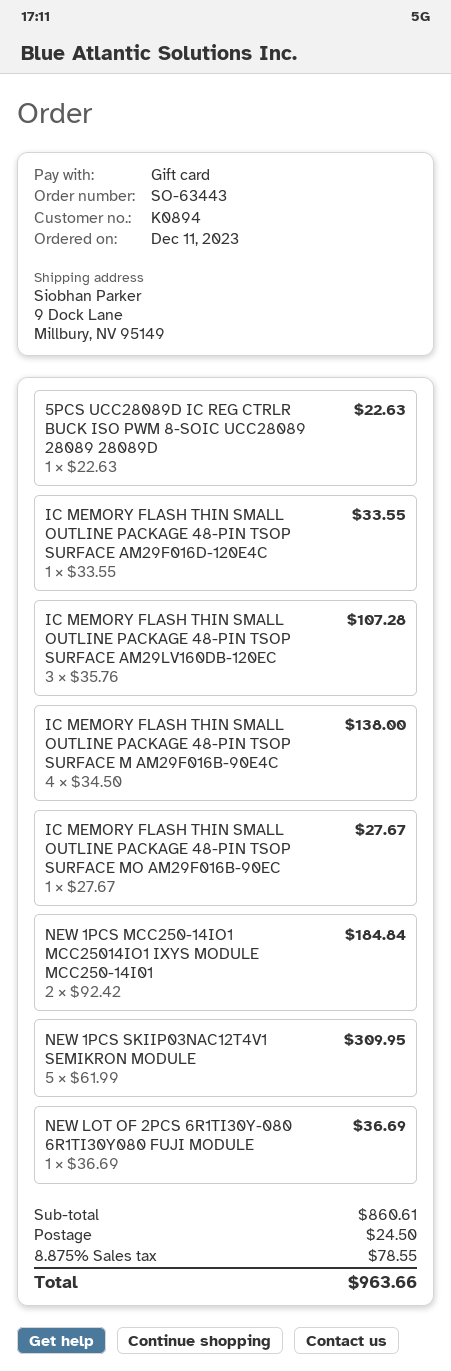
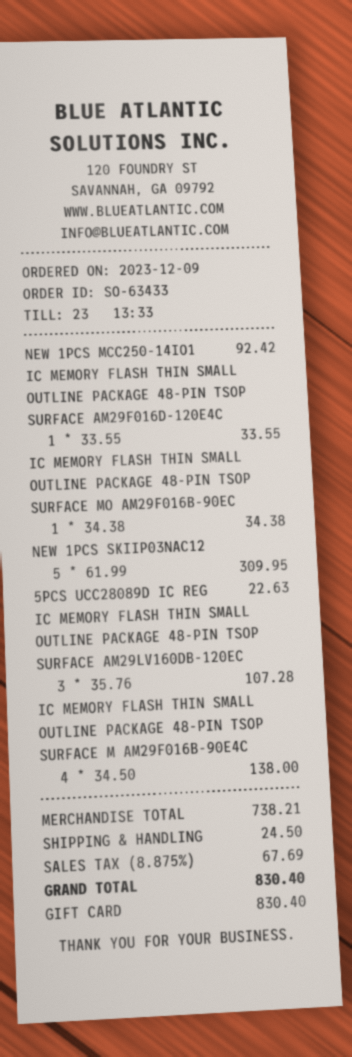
order number: SO-63443 -> SO-63433
order date: 2023-12-11 -> 2023-12-09
IC MEMORY FLASH THIN SMALL OUTLINE PACKAGE 48-PIN TSOP SURFACE MO AM29F016B-90EC: 1 x 27.67 = 27.67 -> 1 x 34.38 = 34.38
NEW 1PCS MCC250-14IO1 MCC25014IO1 IXYS MODULE MCC250-14I01: 2 x 92.42 = 184.84 -> 1 x 92.42 = 92.42
NEW LOT OF 2PCS 6R1TI30Y-080 6R1TI30Y080 FUJI MODULE: 1 x 36.69 = 36.69 -> none
subtotal: 860.61 -> 738.21
tax: 8.875% = 78.55 -> 8.875% = 67.69
total: 963.66 -> 830.40

